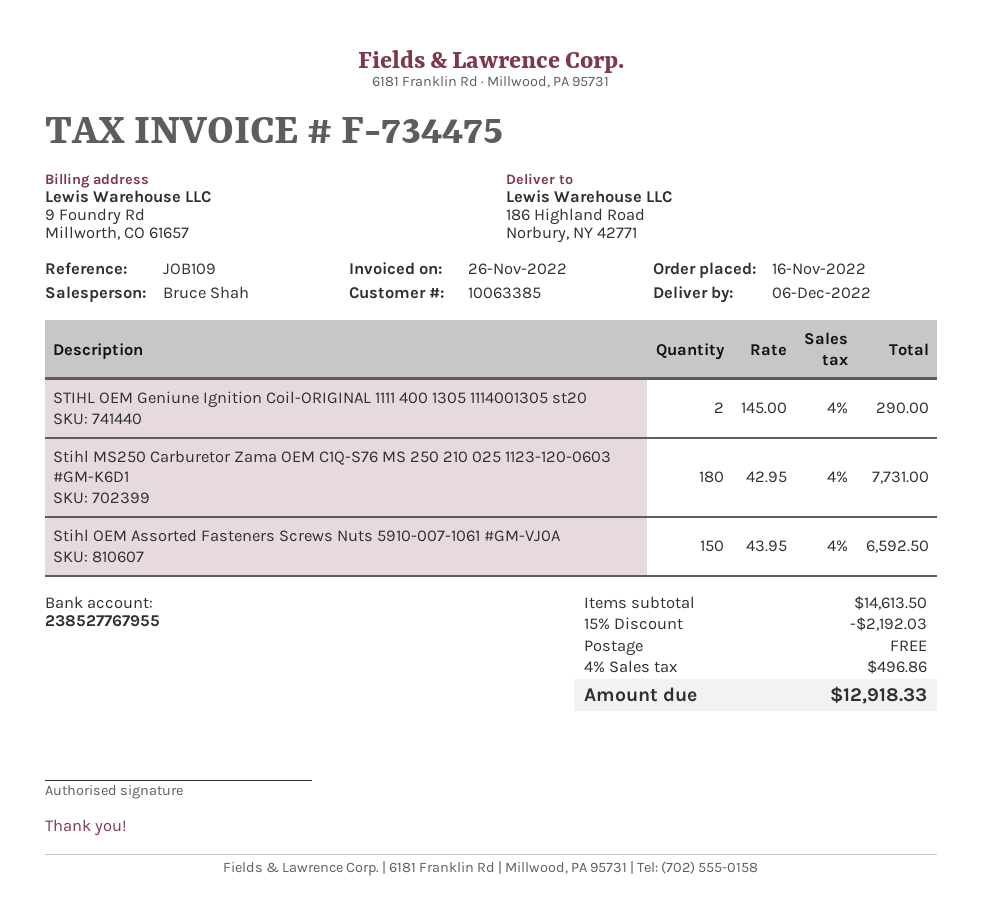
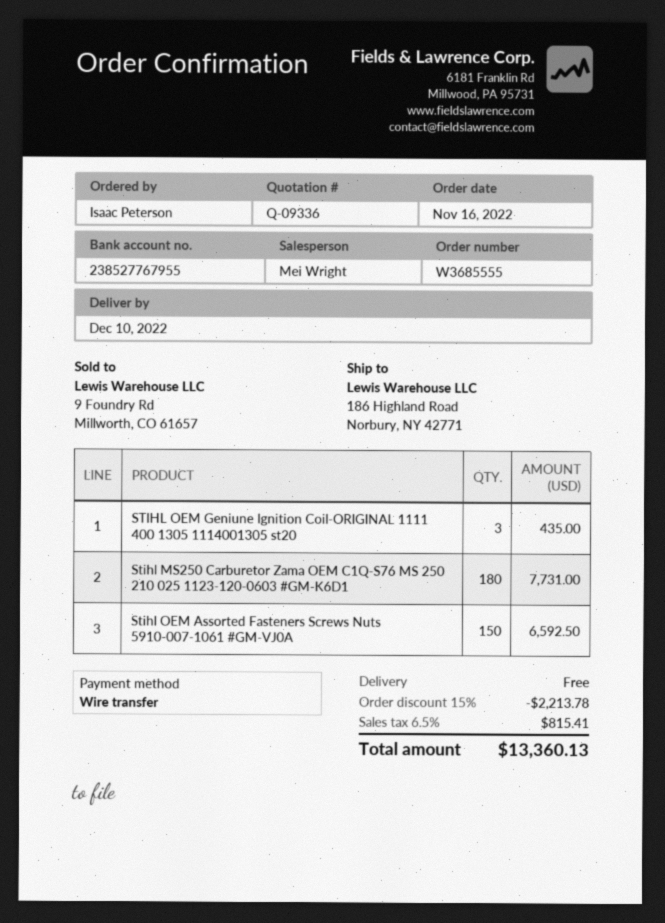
delivery date: 2022-12-06 -> 2022-12-10
sales rep: Bruce Shah -> Mei Wright
STIHL OEM Geniune Ignition Coil-ORIGINAL 1111 400 1305 1114001305 st20: 2 for 290.00 -> 3 for 435.00
discount: 15% = 2192.03 -> 15% = 2213.78
tax: 4% = 496.86 -> 6.5% = 815.41
total: 12918.33 -> 13360.13

